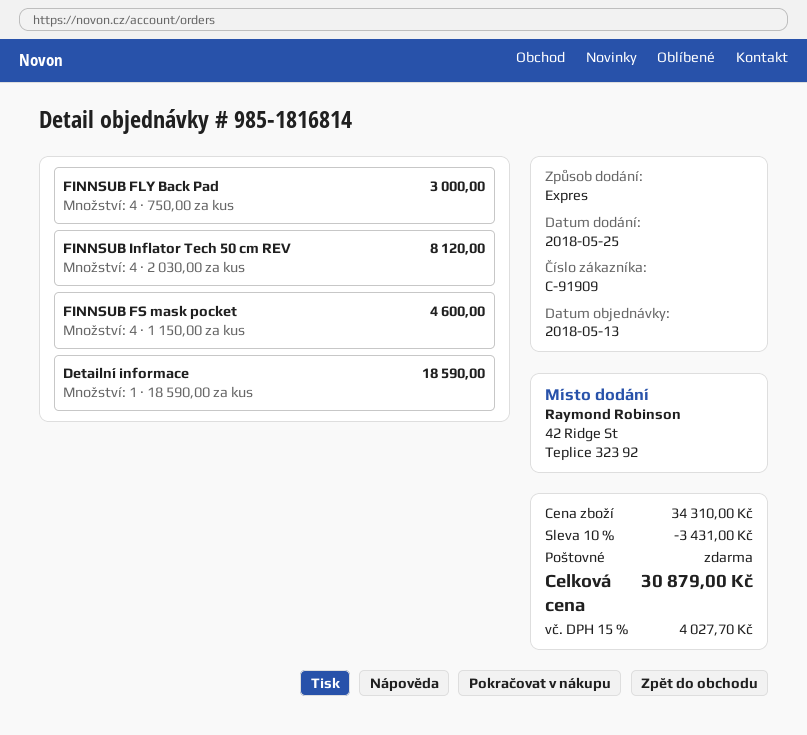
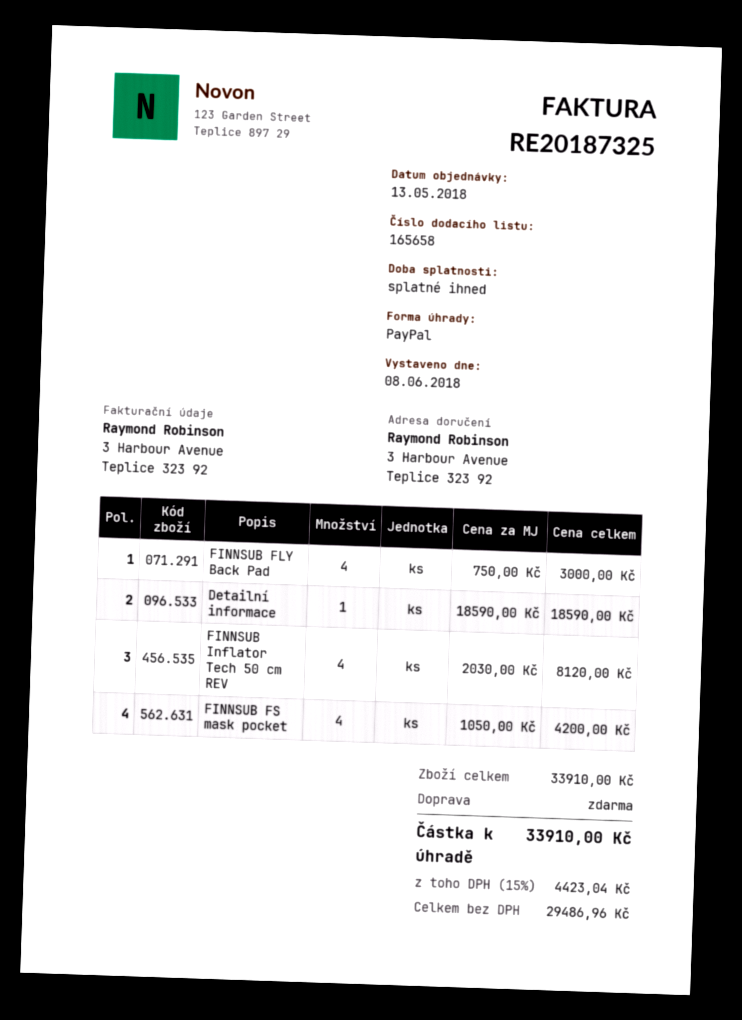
ship to: 42 Ridge St, Teplice 323 92 -> 3 Harbour Avenue, Teplice 323 92
FINNSUB FS mask pocket: 4 x 1150.00 = 4600.00 -> 4 x 1050.00 = 4200.00
subtotal: 34310.00 -> 33910.00
discount: 10% = 3431.00 -> none
tax: 15% = 4027.70 -> 15% = 4423.04
total: 30879.00 -> 33910.00

